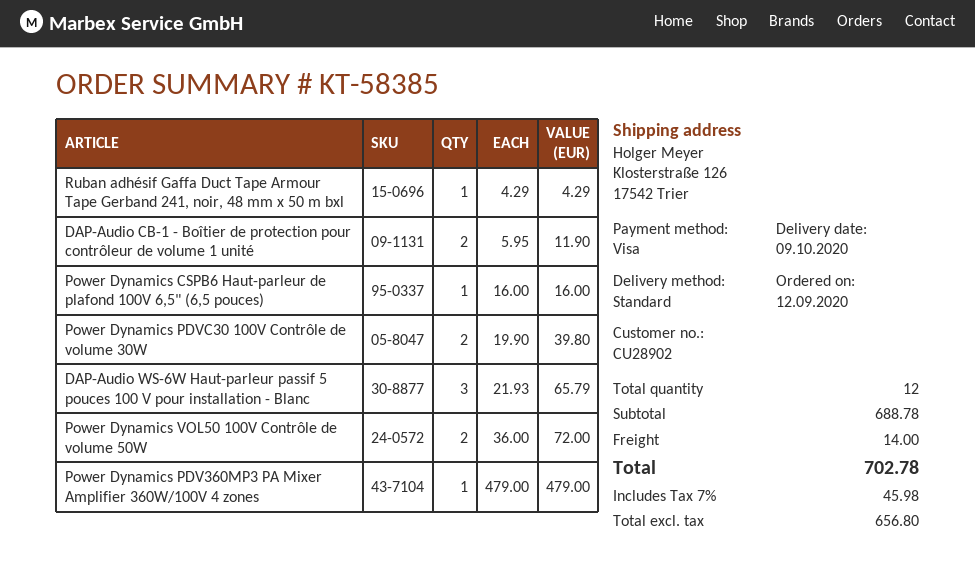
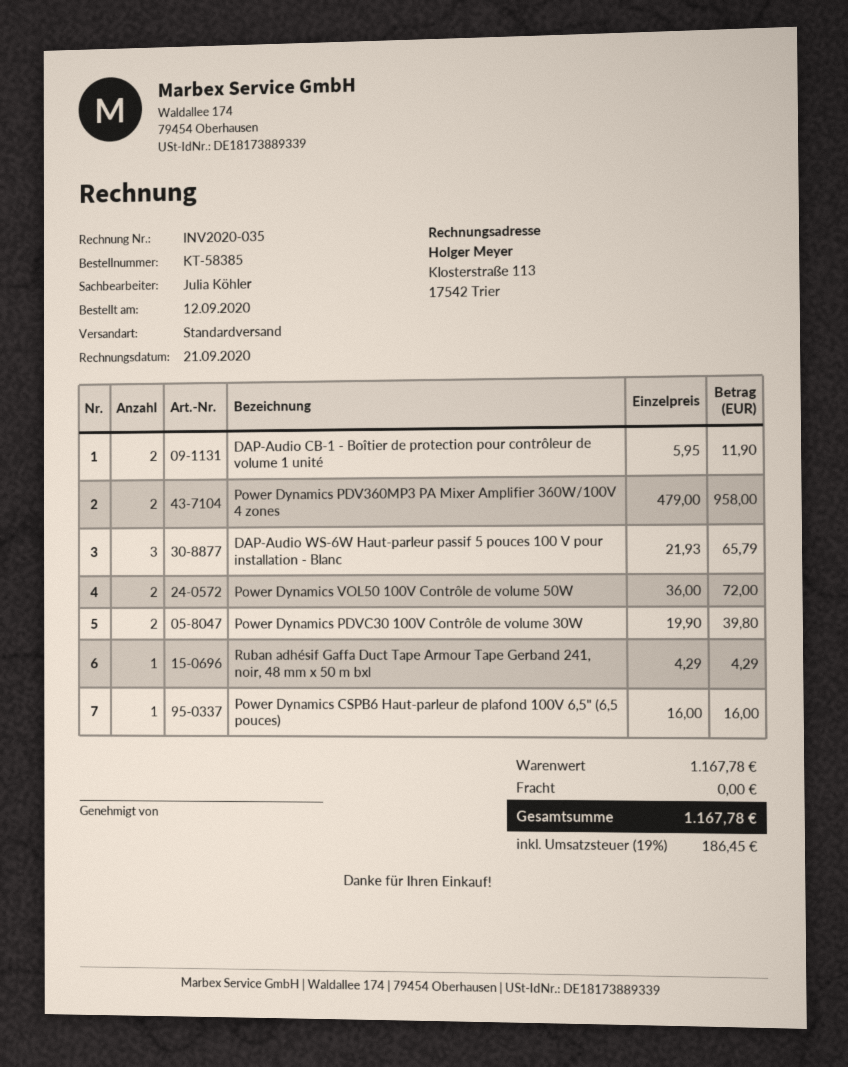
Power Dynamics PDV360MP3 PA Mixer Amplifier 360W/100V 4 zones: 1 x 479.00 = 479.00 -> 2 x 479.00 = 958.00
subtotal: 688.78 -> 1167.78
shipping: 14.00 -> 0.00
tax: 7% = 45.98 -> 19% = 186.45
total: 702.78 -> 1167.78

